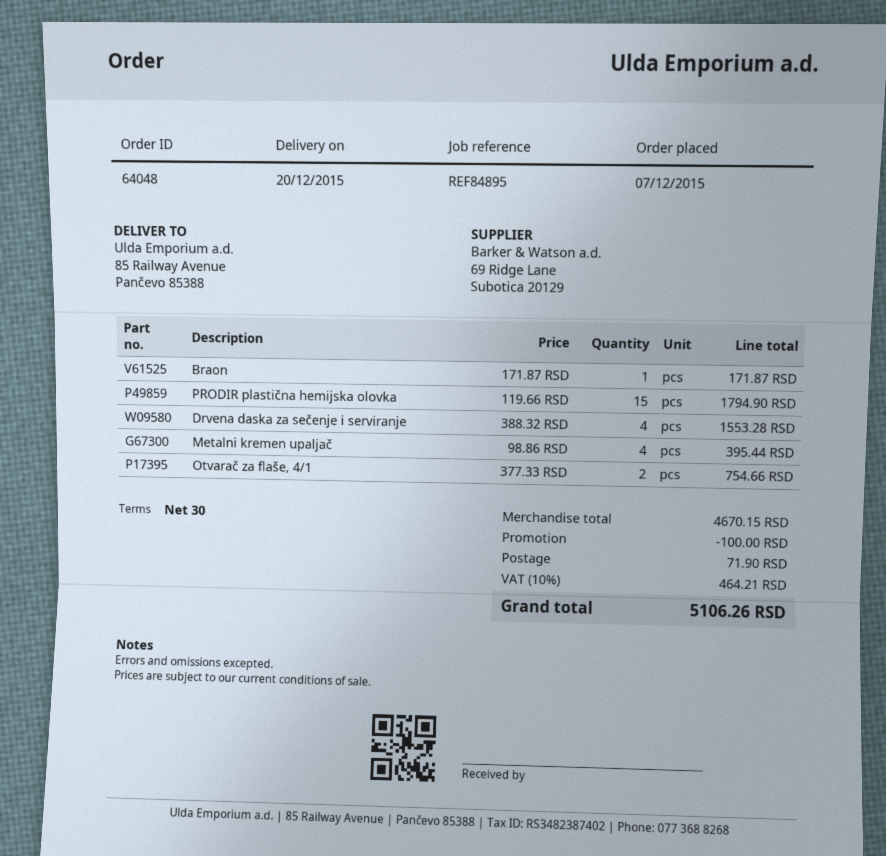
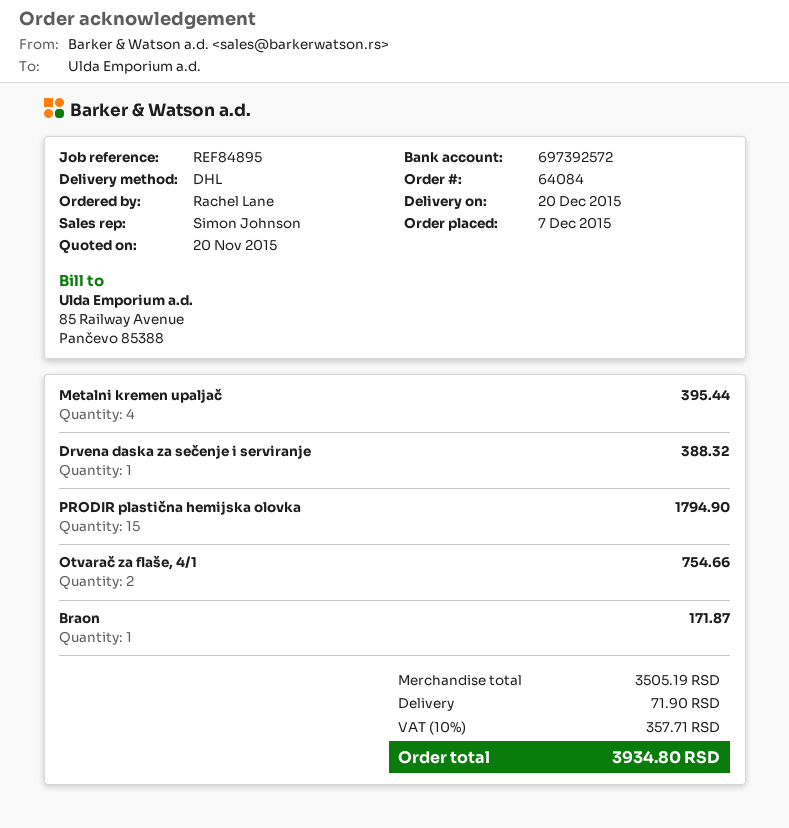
order number: 64048 -> 64084
Drvena daska za sečenje i serviranje: 4 for 1553.28 -> 1 for 388.32
subtotal: 4670.15 -> 3505.19
discount: 100.00 -> none
tax: 10% = 464.21 -> 10% = 357.71
total: 5106.26 -> 3934.80

